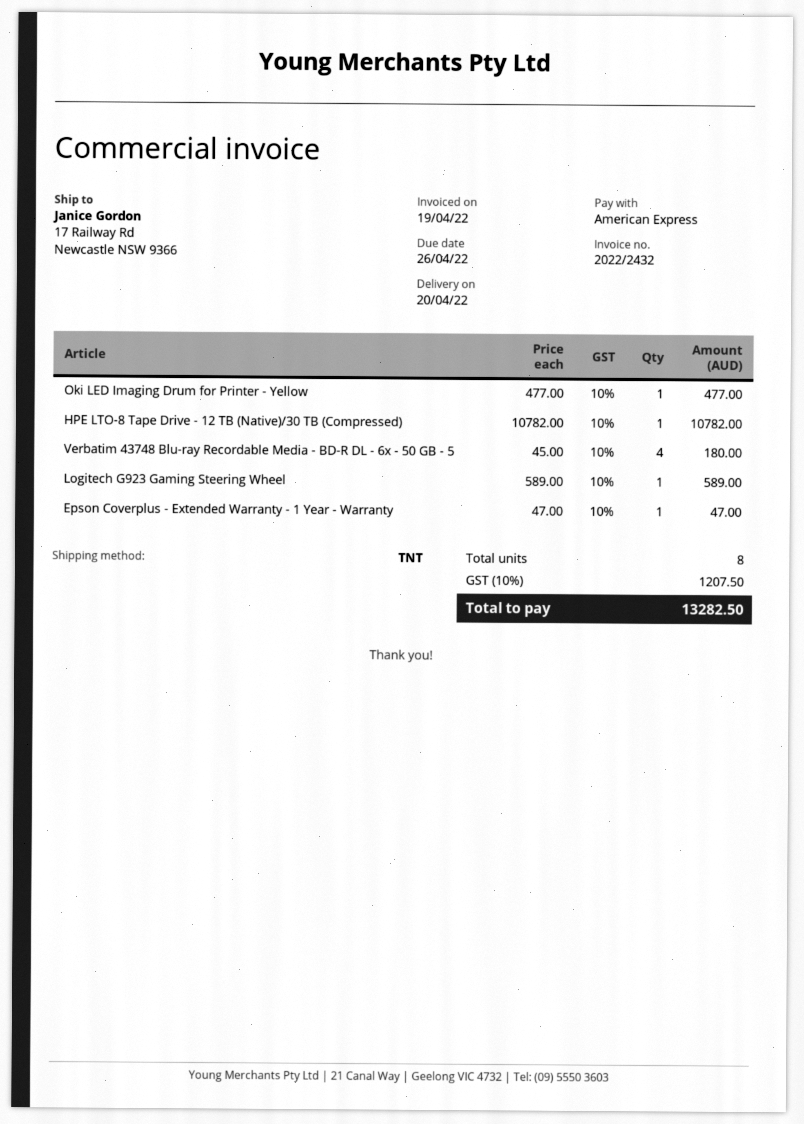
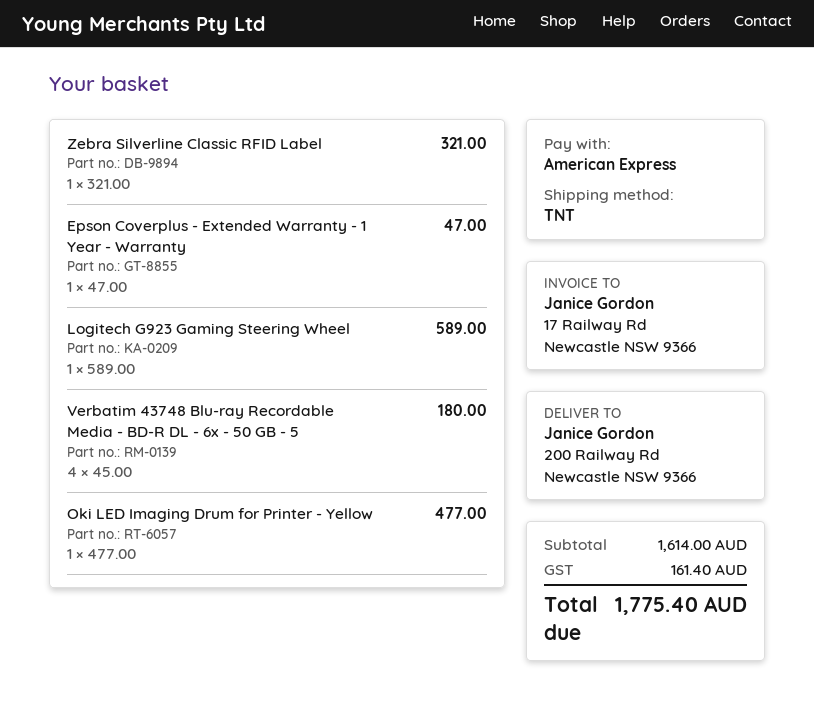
ship to: 17 Railway Rd, Newcastle NSW 9366 -> 200 Railway Rd, Newcastle NSW 9366
HPE LTO-8 Tape Drive - 12 TB (Native)/30 TB (Compressed): 1 x 10782.00 = 10782.00 -> none
Zebra Silverline Classic RFID Label: none -> 1 x 321.00 = 321.00
tax: 1207.50 -> 161.40
total: 13282.50 -> 1775.40

